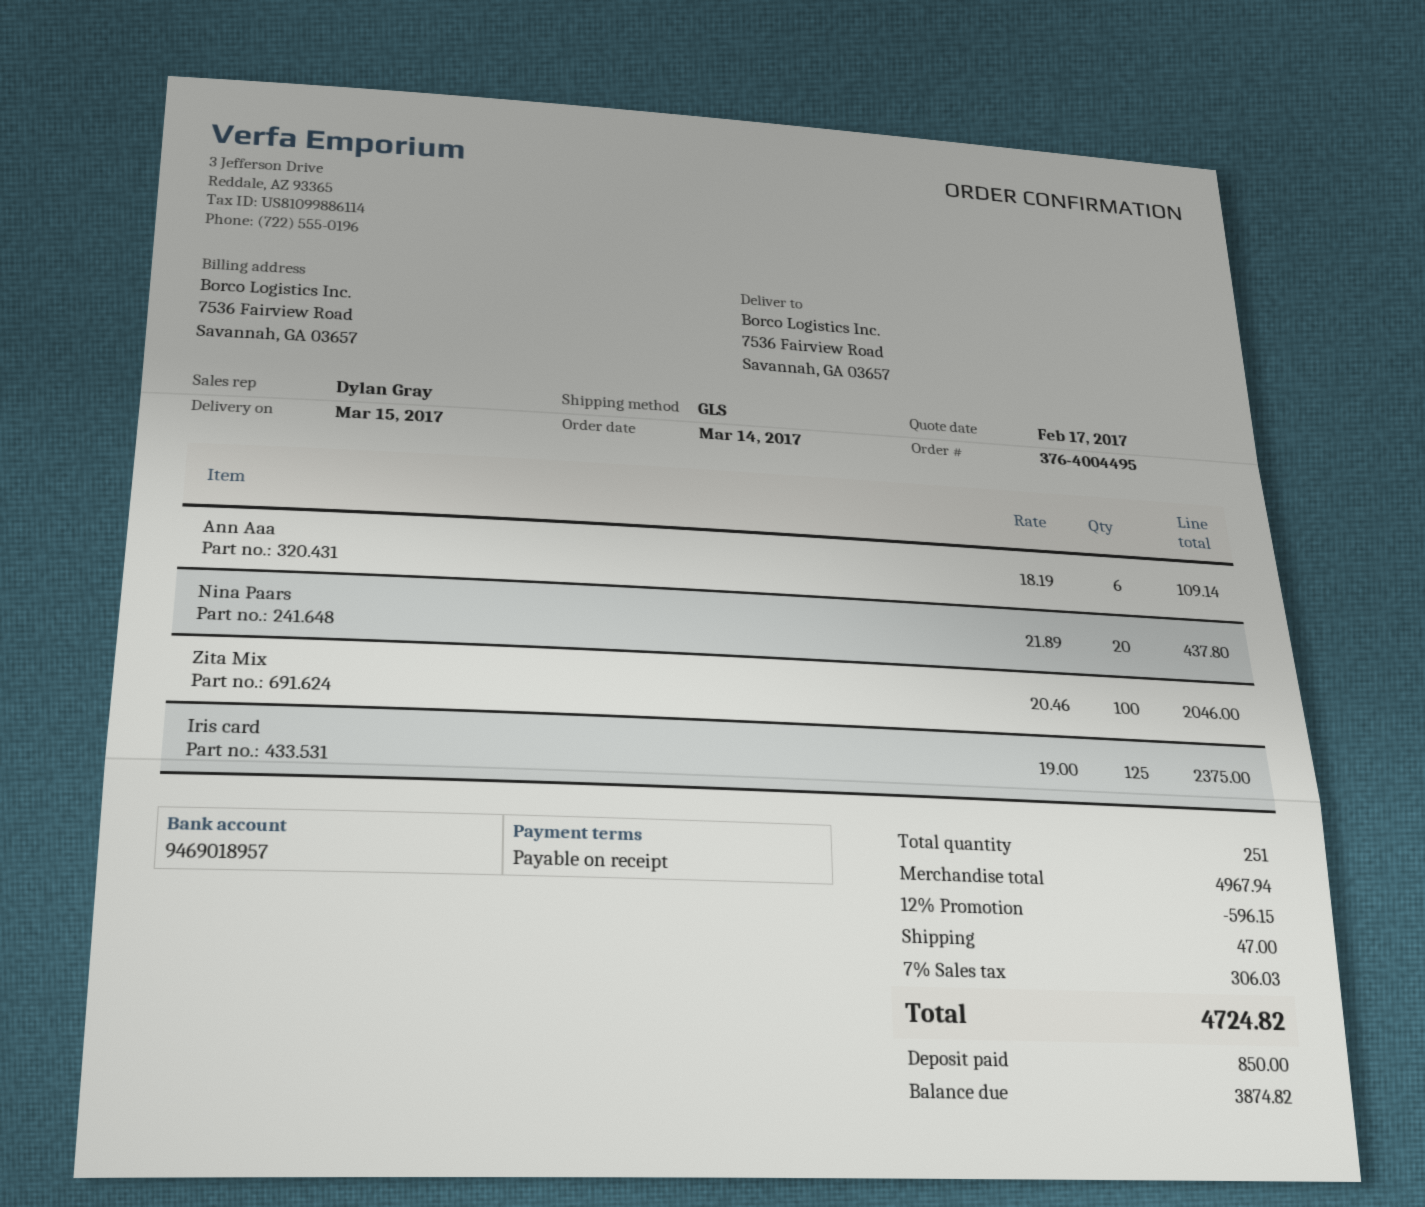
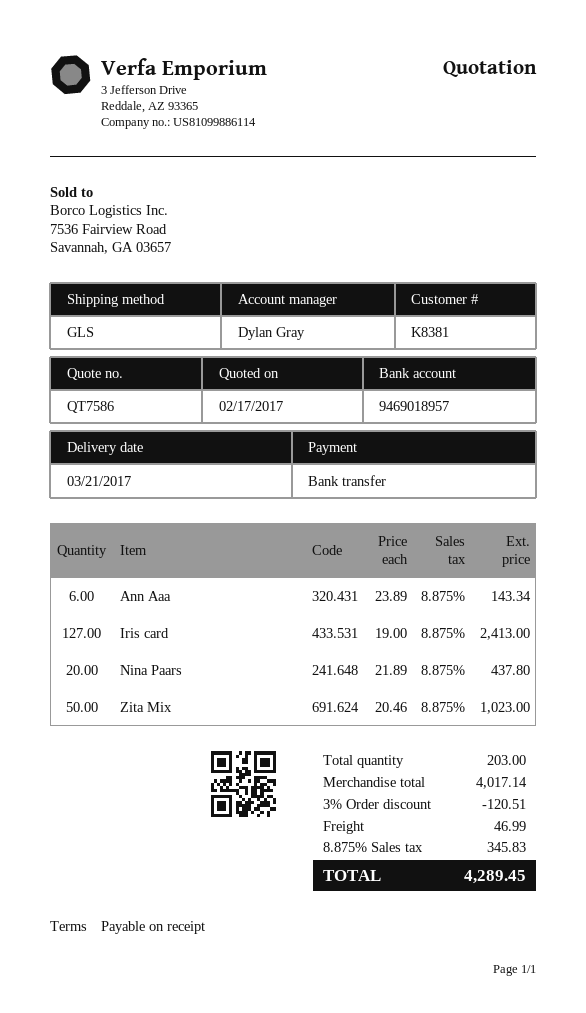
delivery date: 2017-03-15 -> 2017-03-21
Ann Aaa: 6 x 18.19 = 109.14 -> 6 x 23.89 = 143.34
Zita Mix: 100 x 20.46 = 2046.00 -> 50 x 20.46 = 1023.00
Iris card: 125 x 19.00 = 2375.00 -> 127 x 19.00 = 2413.00
total quantity: 251 -> 203
subtotal: 4967.94 -> 4017.14
discount: 12% = 596.15 -> 3% = 120.51
shipping: 47.00 -> 46.99
tax: 7% = 306.03 -> 8.875% = 345.83
total: 4724.82 -> 4289.45

